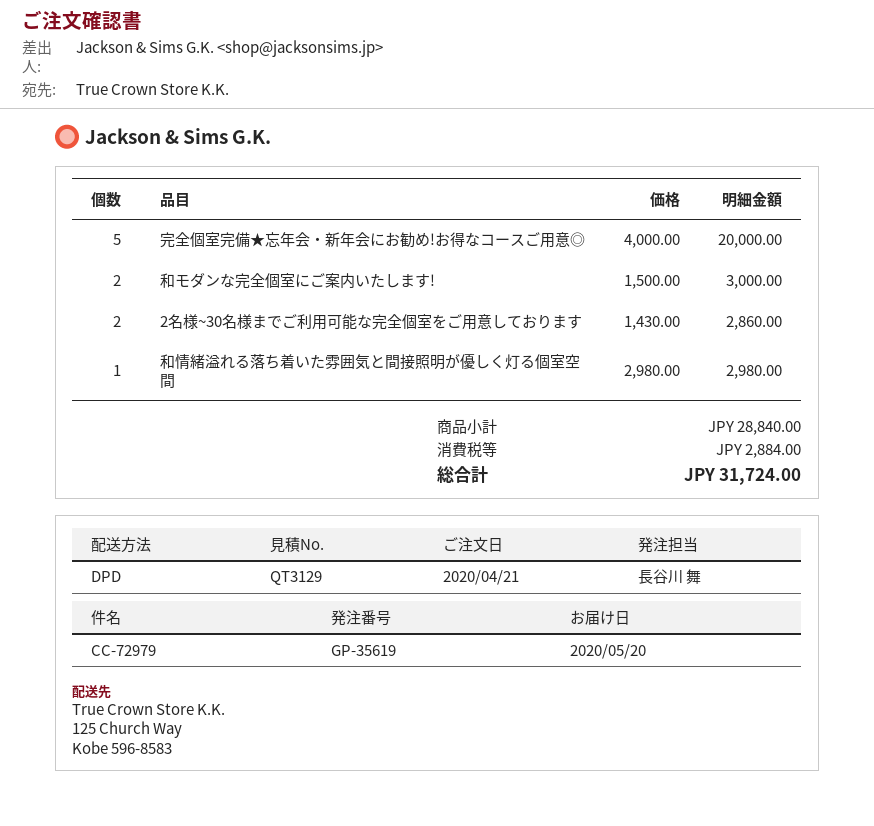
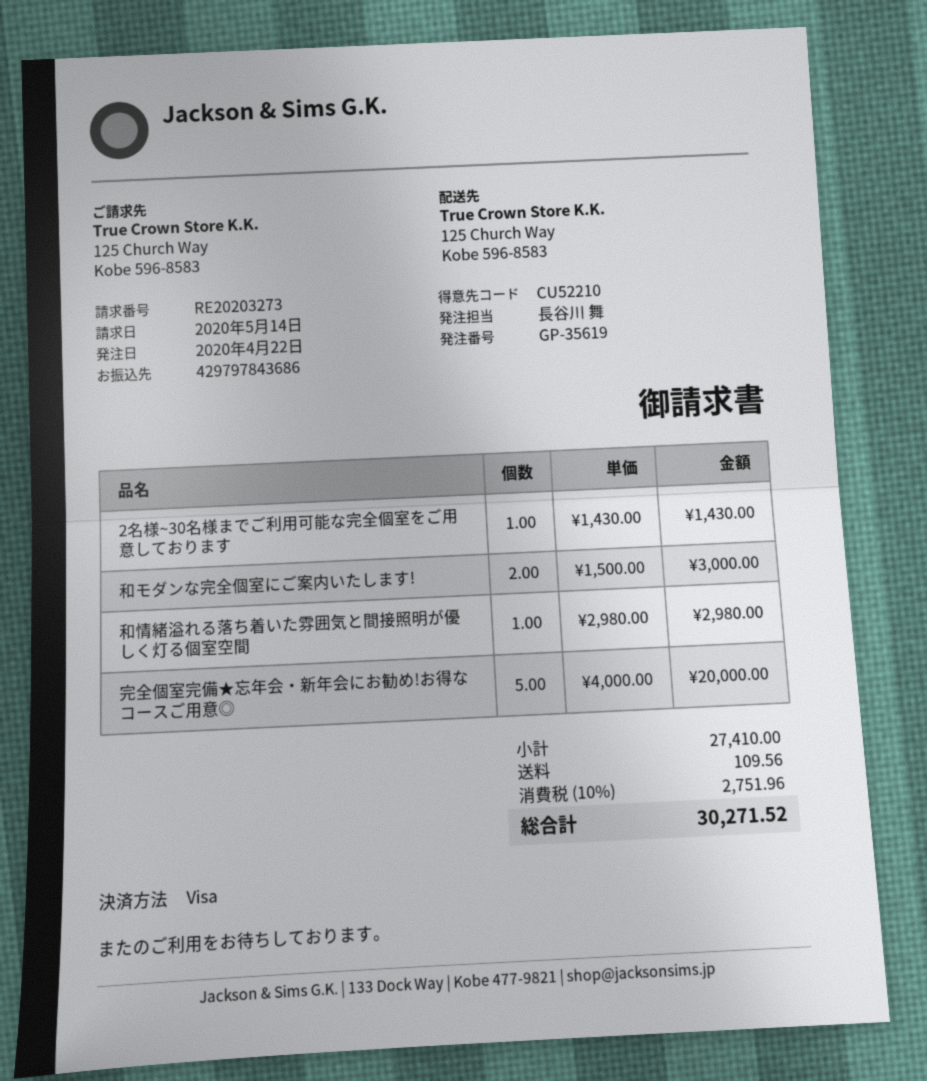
order date: 2020-04-21 -> 2020-04-22
2名様~30名様までご利用可能な完全個室をご用意しております: 2 x 1430.00 = 2860.00 -> 1 x 1430.00 = 1430.00
subtotal: 28840.00 -> 27410.00
shipping: none -> 109.56
tax: 2884.00 -> 2751.96
total: 31724.00 -> 30271.52

